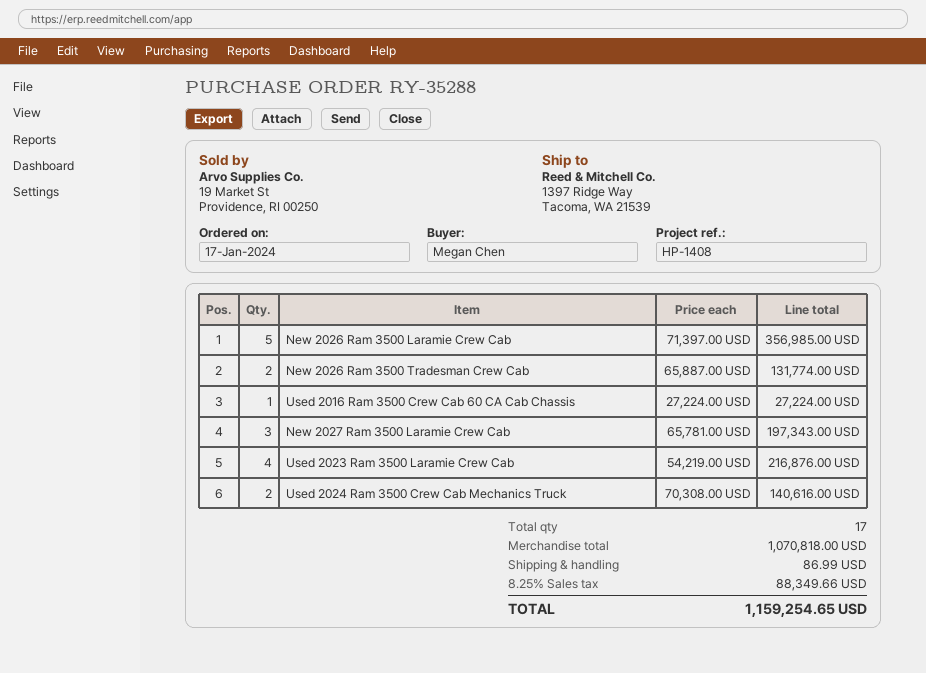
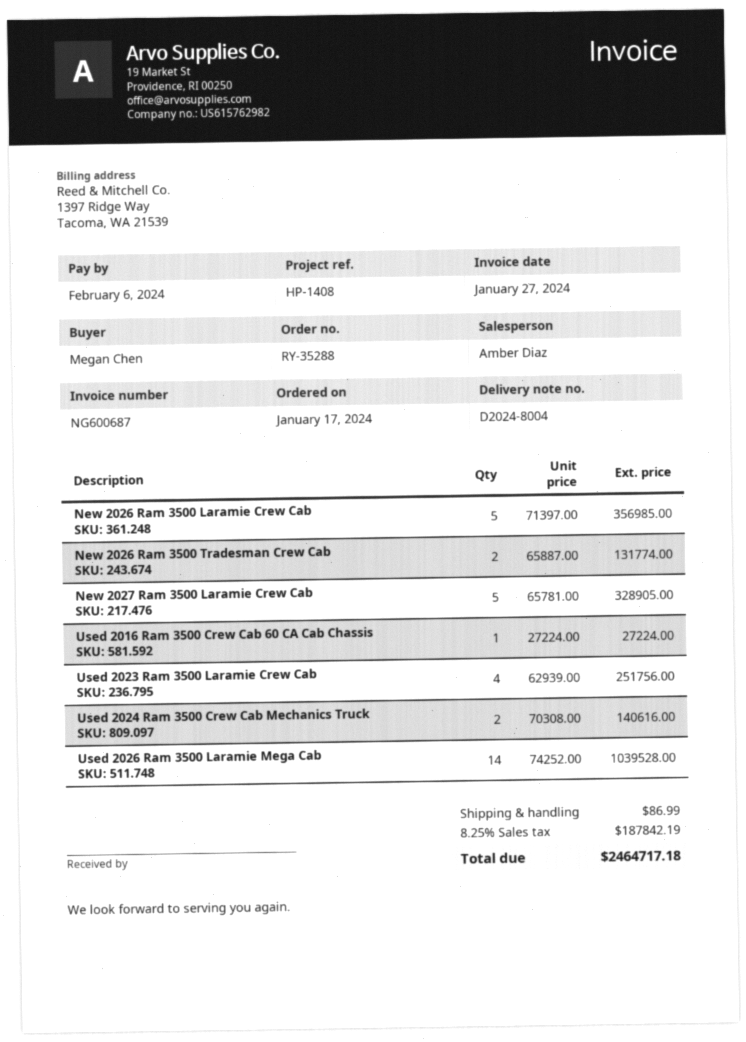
New 2027 Ram 3500 Laramie Crew Cab: 3 x 65781.00 = 197343.00 -> 5 x 65781.00 = 328905.00
Used 2023 Ram 3500 Laramie Crew Cab: 4 x 54219.00 = 216876.00 -> 4 x 62939.00 = 251756.00
Used 2026 Ram 3500 Laramie Mega Cab: none -> 14 x 74252.00 = 1039528.00
tax: 8.25% = 88349.66 -> 8.25% = 187842.19
total: 1159254.65 -> 2464717.18

